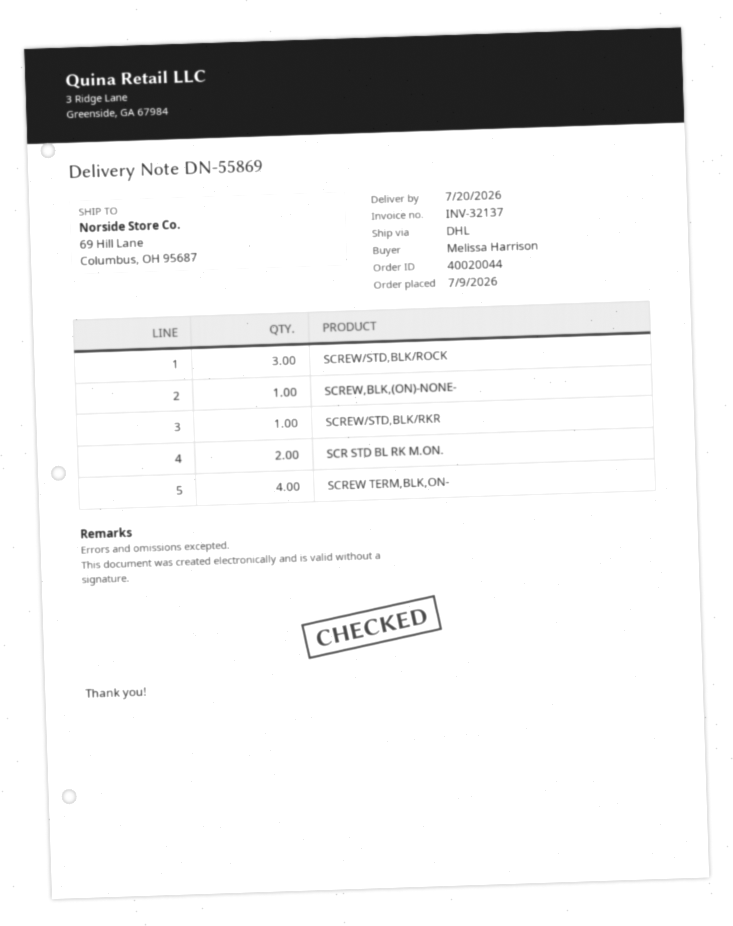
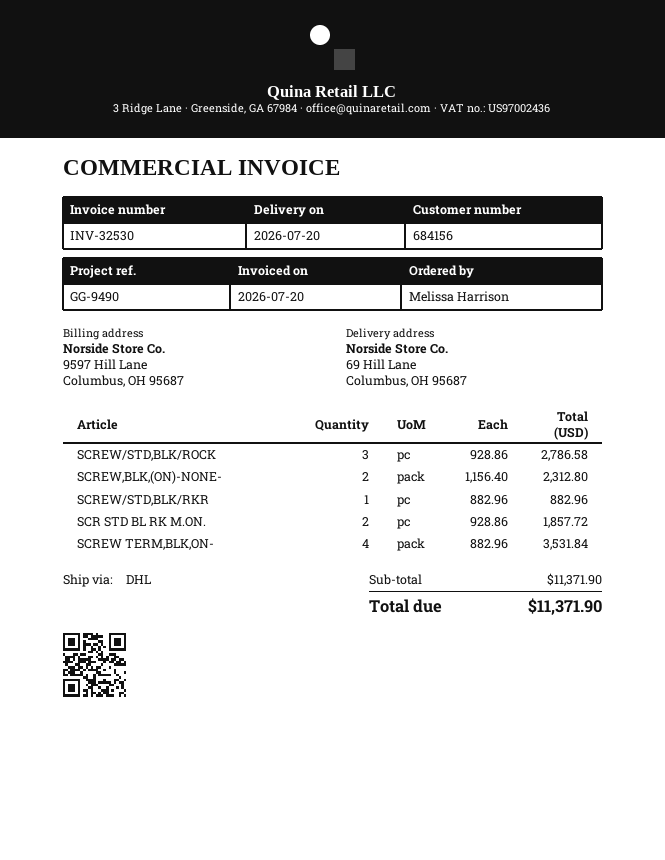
invoice number: INV-32137 -> INV-32530
SCREW,BLK,(ON)-NONE-: 1 -> 2

